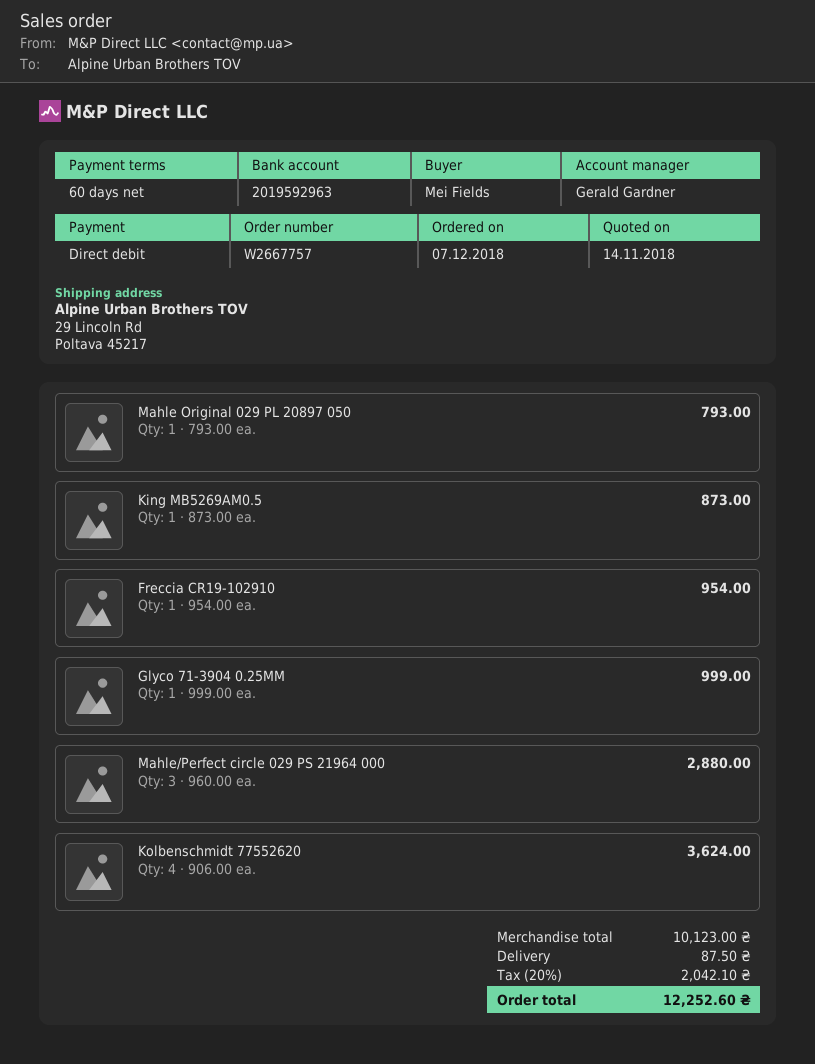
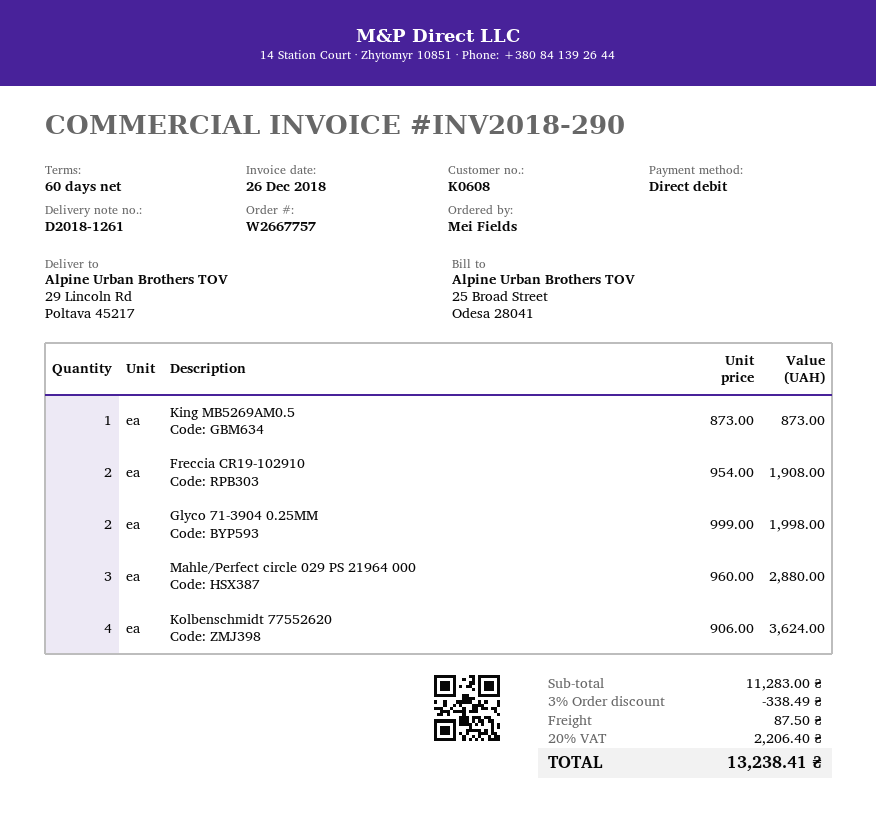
Mahle Original 029 PL 20897 050: 1 x 793.00 = 793.00 -> none
Freccia CR19-102910: 1 x 954.00 = 954.00 -> 2 x 954.00 = 1908.00
Glyco 71-3904 0.25MM: 1 x 999.00 = 999.00 -> 2 x 999.00 = 1998.00
subtotal: 10123.00 -> 11283.00
discount: none -> 3% = 338.49
tax: 20% = 2042.10 -> 20% = 2206.40
total: 12252.60 -> 13238.41

